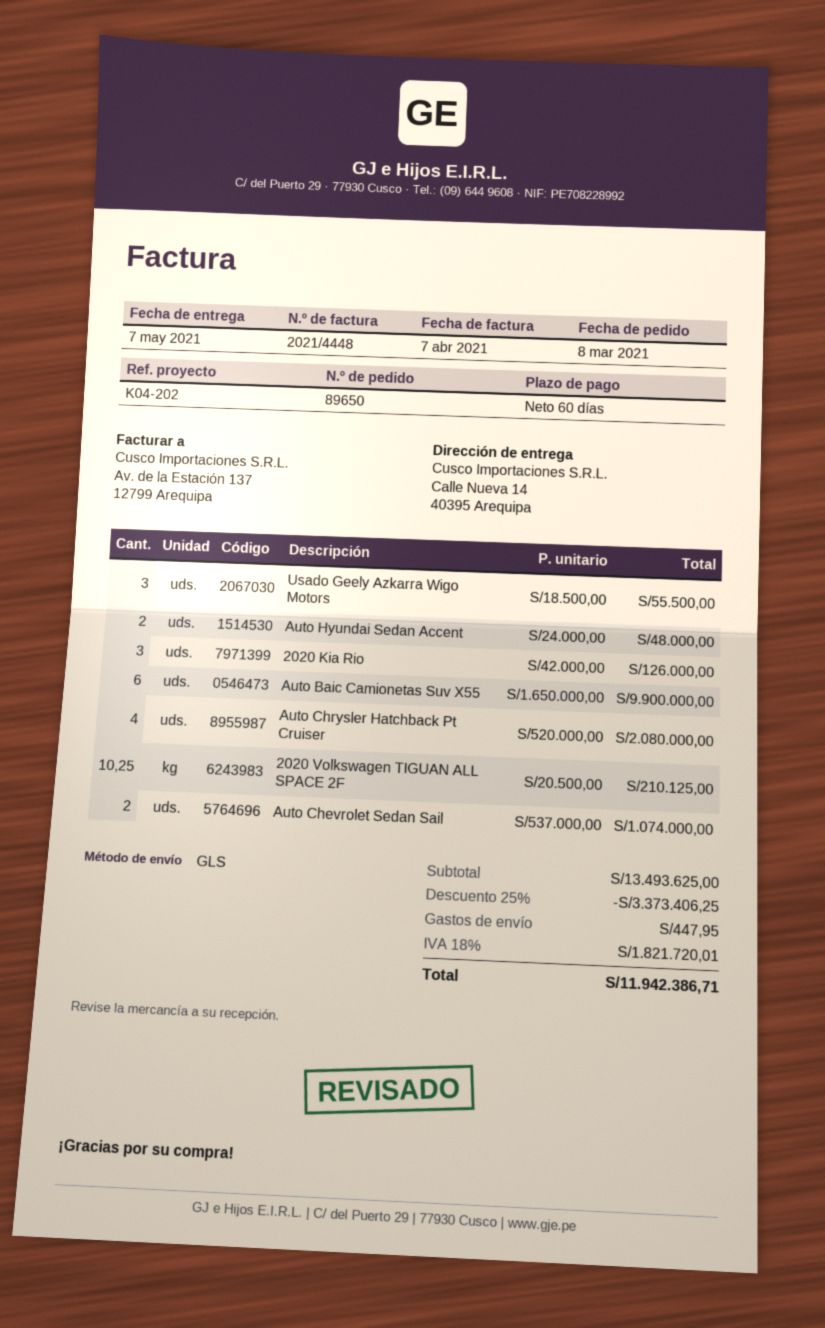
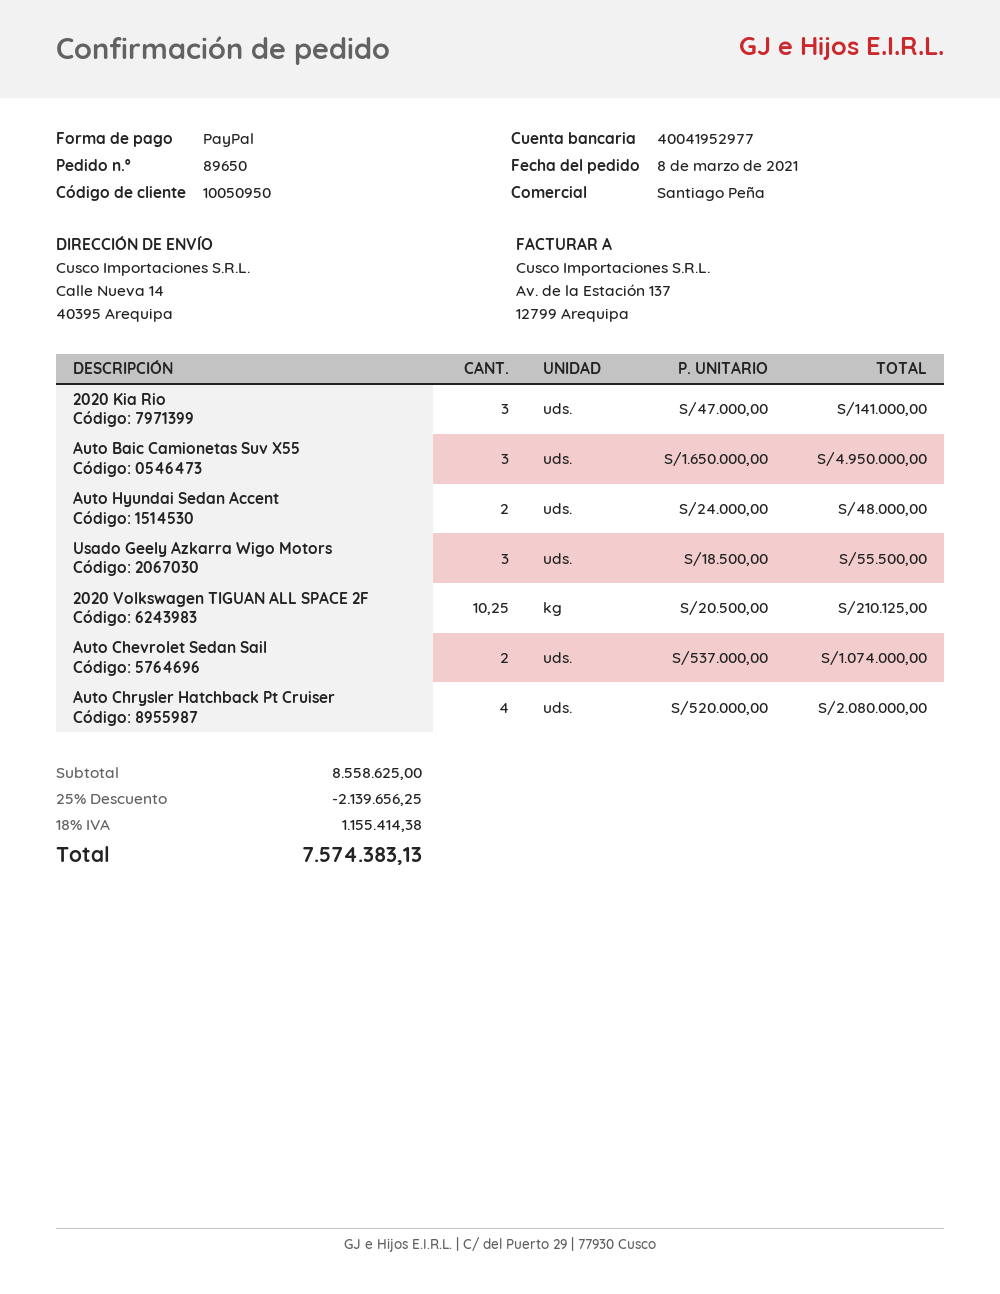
2020 Kia Rio: 3 x 42000.00 = 126000.00 -> 3 x 47000.00 = 141000.00
Auto Baic Camionetas Suv X55: 6 x 1650000.00 = 9900000.00 -> 3 x 1650000.00 = 4950000.00
subtotal: 13493625.00 -> 8558625.00
discount: 25% = 3373406.25 -> 25% = 2139656.25
shipping: 447.95 -> none
tax: 18% = 1821720.01 -> 18% = 1155414.38
total: 11942386.71 -> 7574383.13

